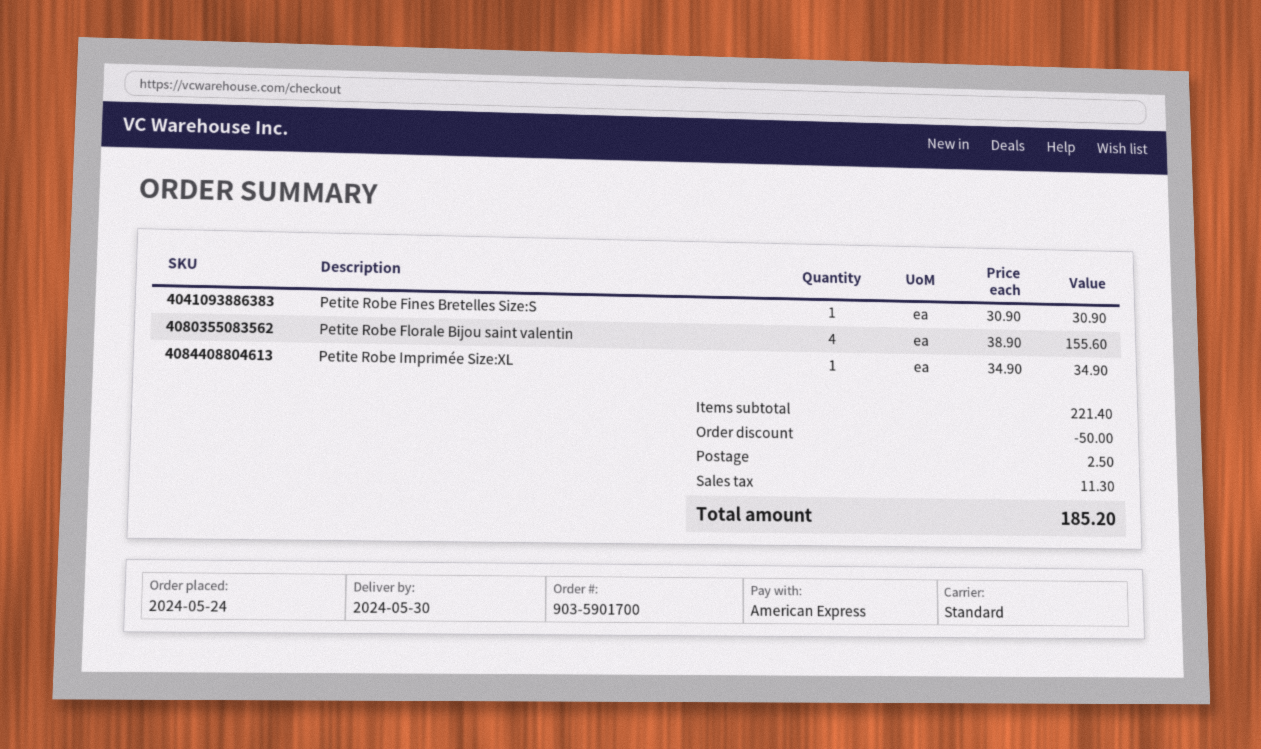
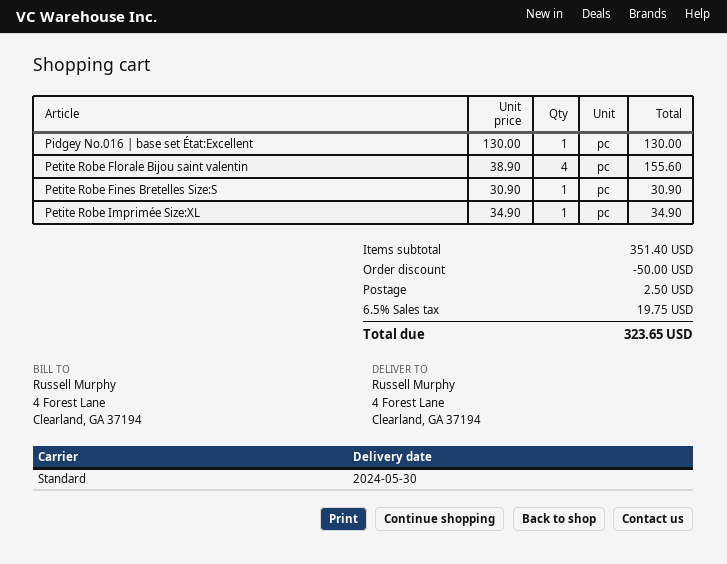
Pidgey No.016 | base set État:Excellent: none -> 1 x 130.00 = 130.00
subtotal: 221.40 -> 351.40
tax: 11.30 -> 19.75
total: 185.20 -> 323.65

